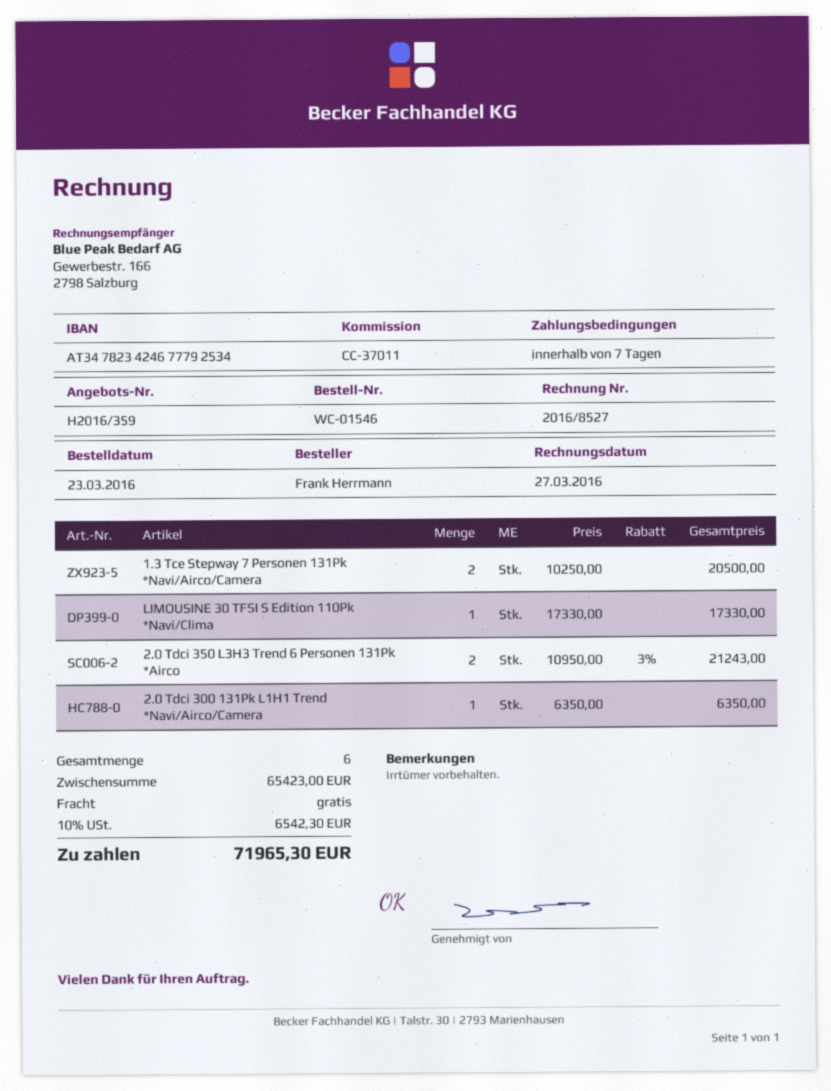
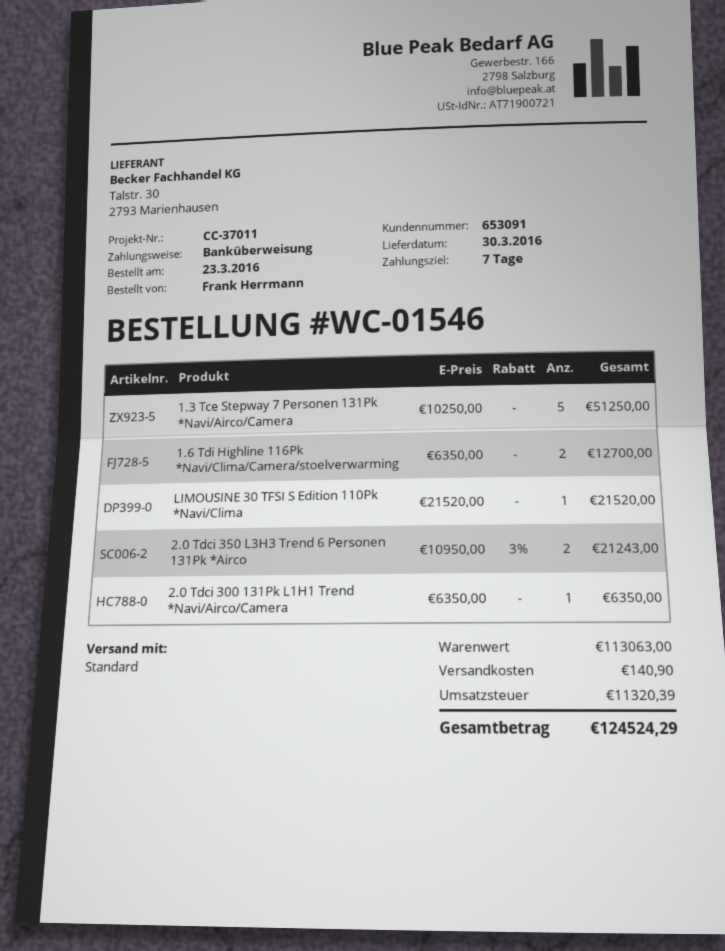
1.3 Tce Stepway 7 Personen 131Pk *Navi/Airco/Camera: 2 x 10250.00 = 20500.00 -> 5 x 10250.00 = 51250.00
LIMOUSINE 30 TFSI S Edition 110Pk *Navi/Clima: 1 x 17330.00 = 17330.00 -> 1 x 21520.00 = 21520.00
1.6 Tdi Highline 116Pk *Navi/Clima/Camera/stoelverwarming: none -> 2 x 6350.00 = 12700.00
subtotal: 65423.00 -> 113063.00
shipping: 0.00 -> 140.90
tax: 6542.30 -> 11320.39
total: 71965.30 -> 124524.29

